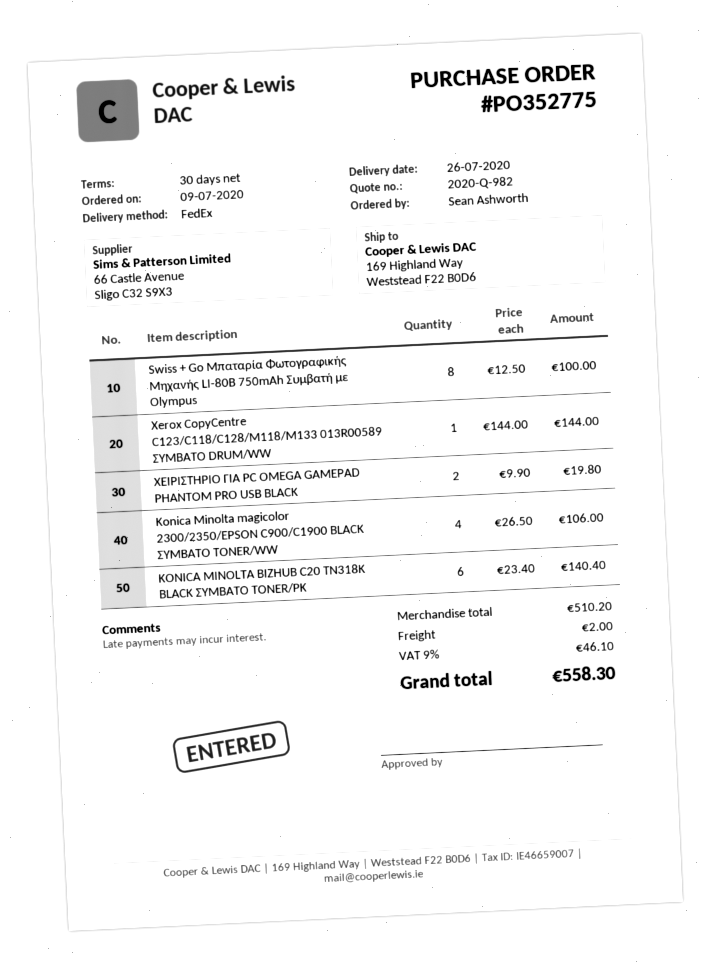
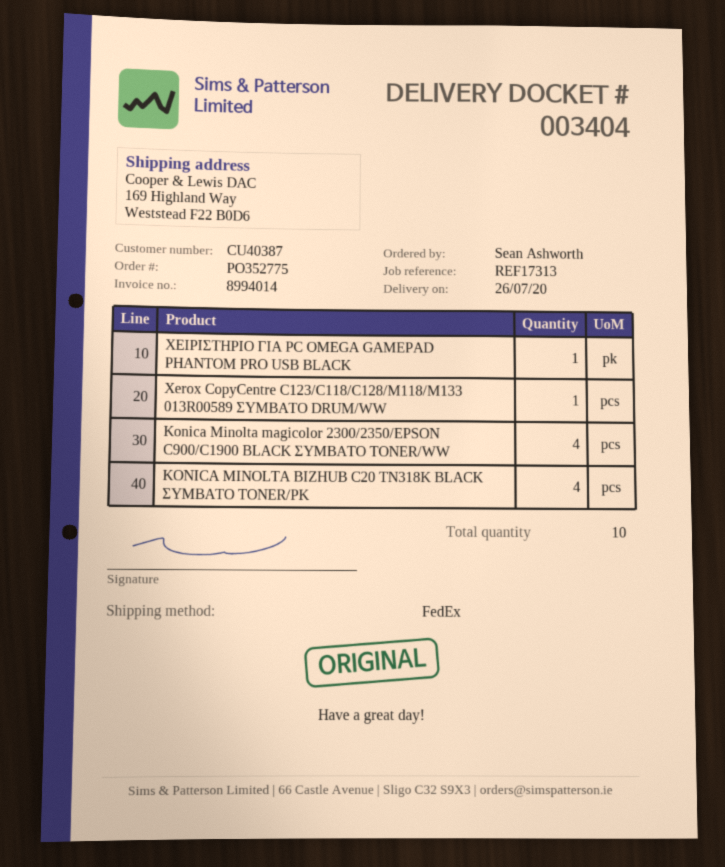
Swiss + Go Μπαταρία Φωτογραφικής Μηχανής LI-80B 750mAh Συμβατή με Olympus: 8 -> none
ΧΕΙΡΙΣΤΗΡΙΟ ΓΙΑ PC OMEGA GAMEPAD PHANTOM PRO USB BLACK: 2 -> 1
KONICA MINOLTA BIZHUB C20 TN318K BLACK ΣΥΜΒΑΤΟ TONER/PK: 6 -> 4

